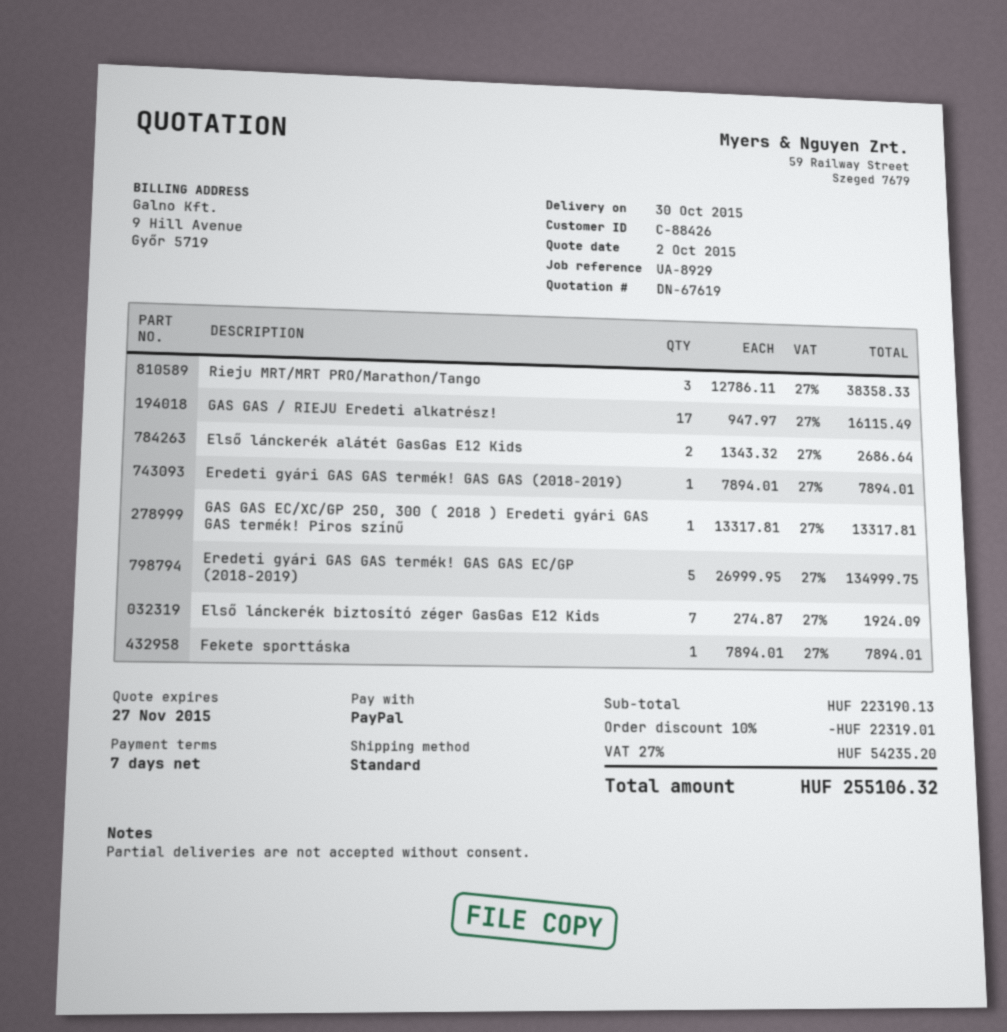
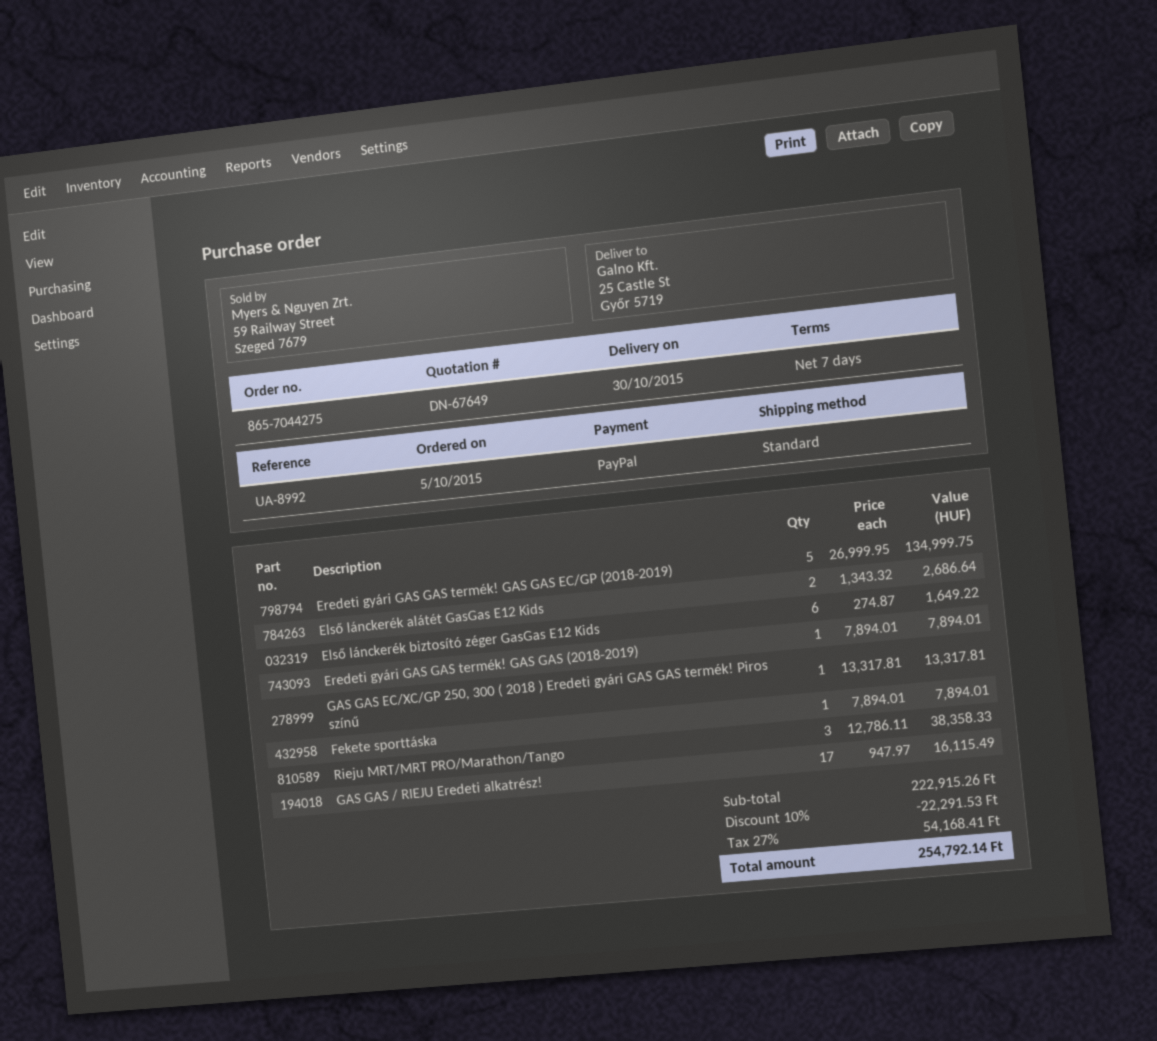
quote number: DN-67619 -> DN-67649
reference: UA-8929 -> UA-8992
Első lánckerék biztosító zéger GasGas E12 Kids: 7 x 274.87 = 1924.09 -> 6 x 274.87 = 1649.22
subtotal: 223190.13 -> 222915.26
discount: 10% = 22319.01 -> 10% = 22291.53
tax: 27% = 54235.20 -> 27% = 54168.41
total: 255106.32 -> 254792.14

